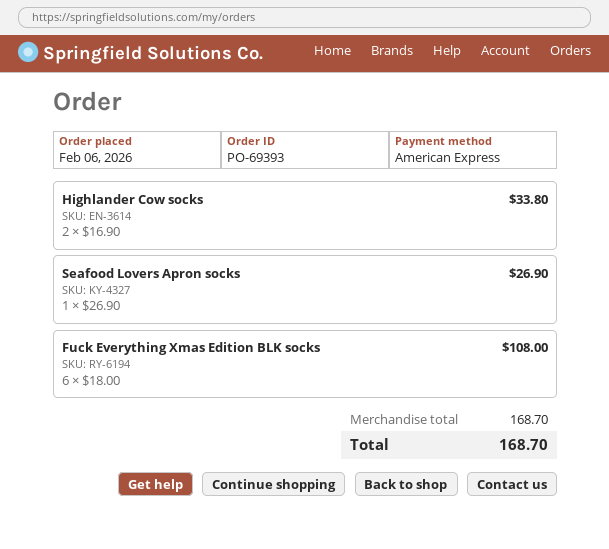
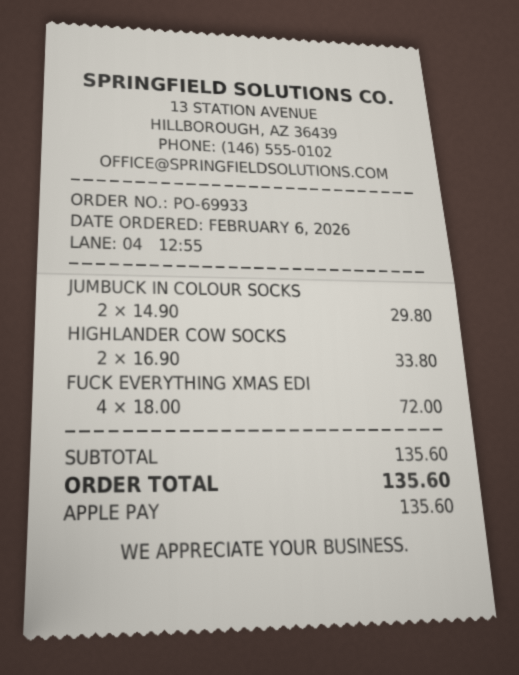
order number: PO-69393 -> PO-69933
payment method: American Express -> Apple Pay
Seafood Lovers Apron socks: 1 x 26.90 = 26.90 -> none
Fuck Everything Xmas Edition BLK socks: 6 x 18.00 = 108.00 -> 4 x 18.00 = 72.00
JUMBUCK IN COLOUR SOCKS: none -> 2 x 14.90 = 29.80
subtotal: 168.70 -> 135.60
total: 168.70 -> 135.60

